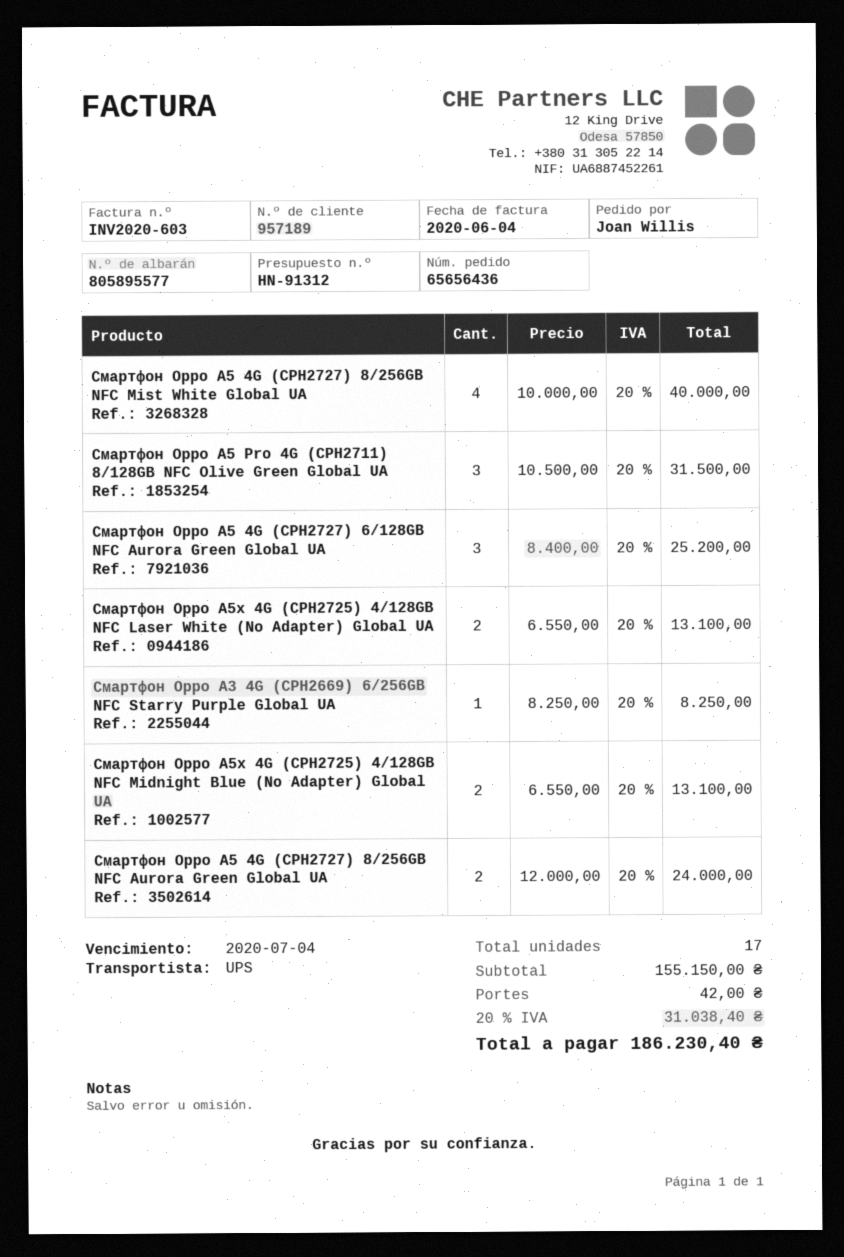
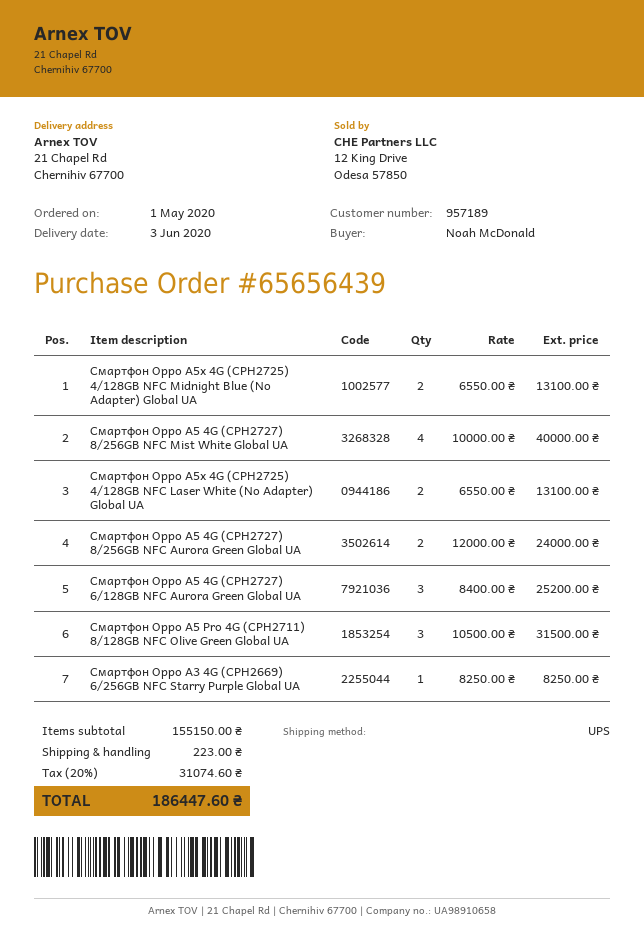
order number: 65656436 -> 65656439
ordered by: Joan Willis -> Noah McDonald
shipping: 42.00 -> 223.00
tax: 20% = 31038.40 -> 20% = 31074.60
total: 186230.40 -> 186447.60

